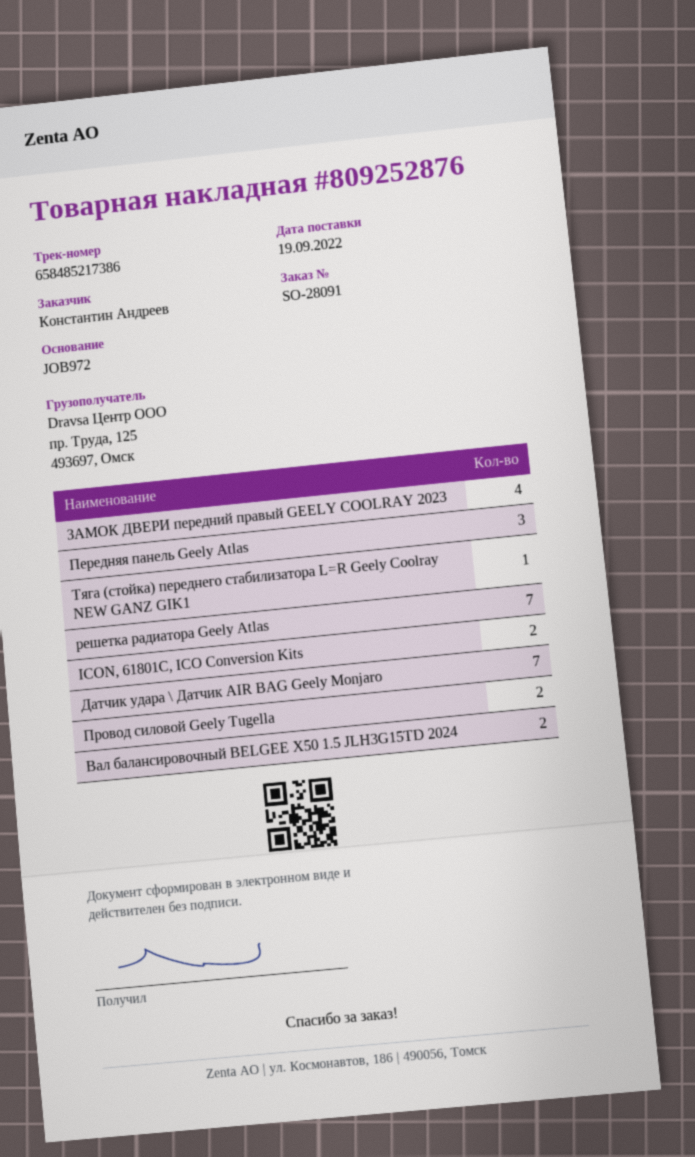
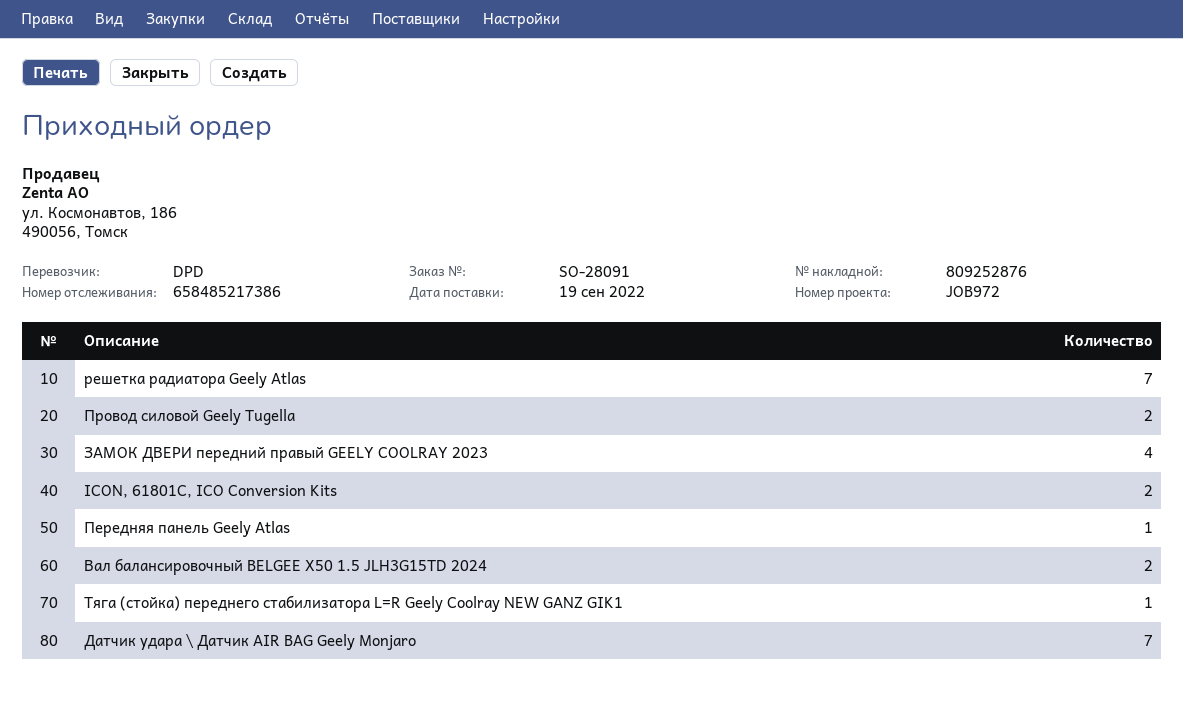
Передняя панель Geely Atlas: 3 -> 1

